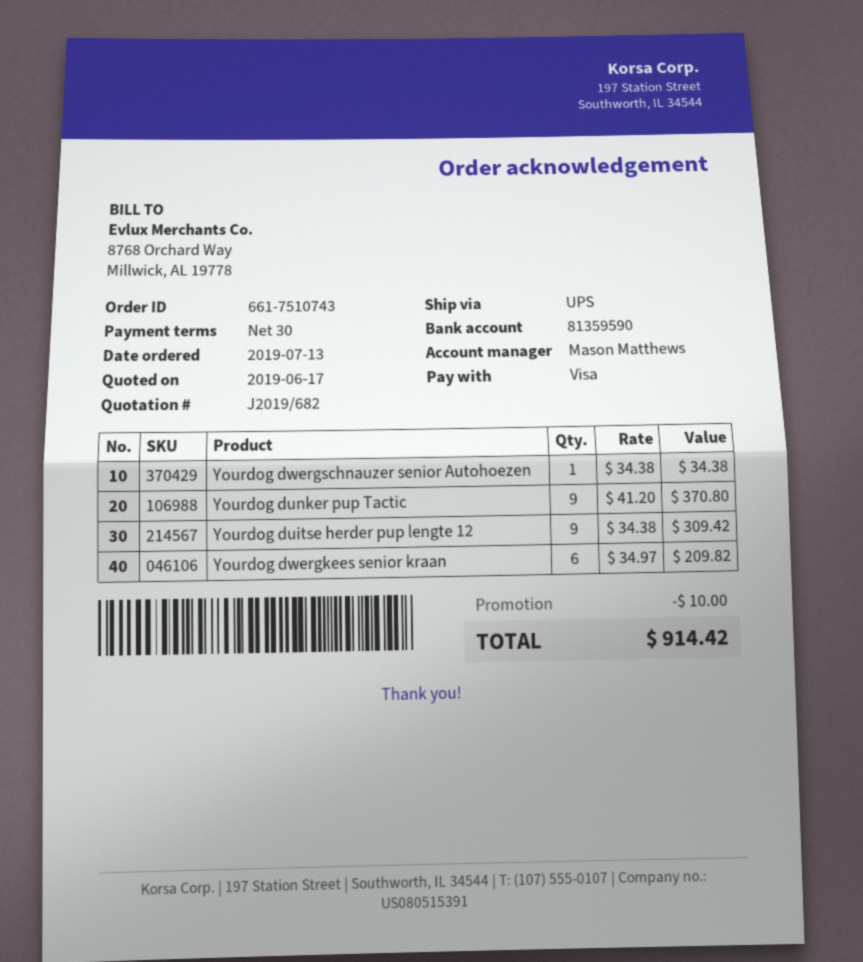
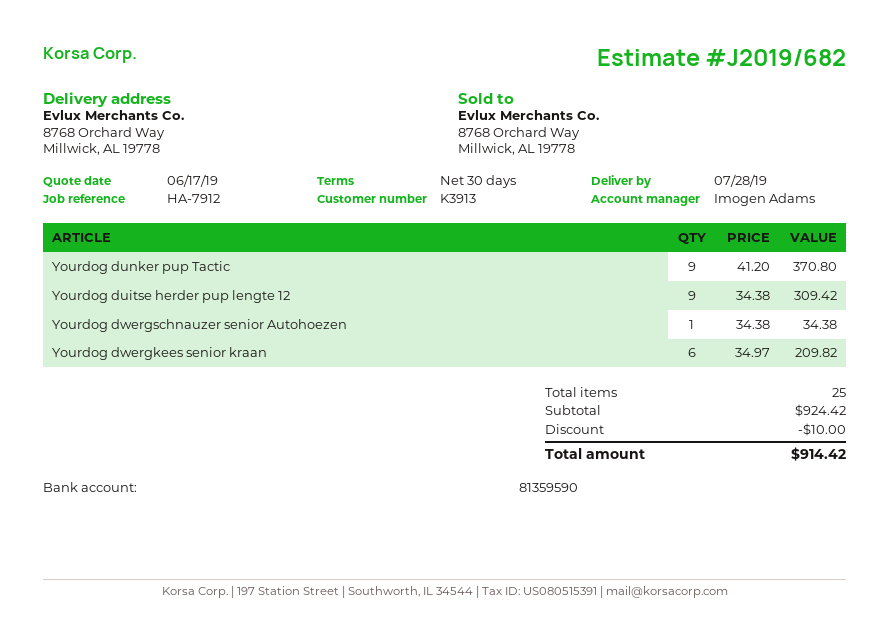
sales rep: Mason Matthews -> Imogen Adams

